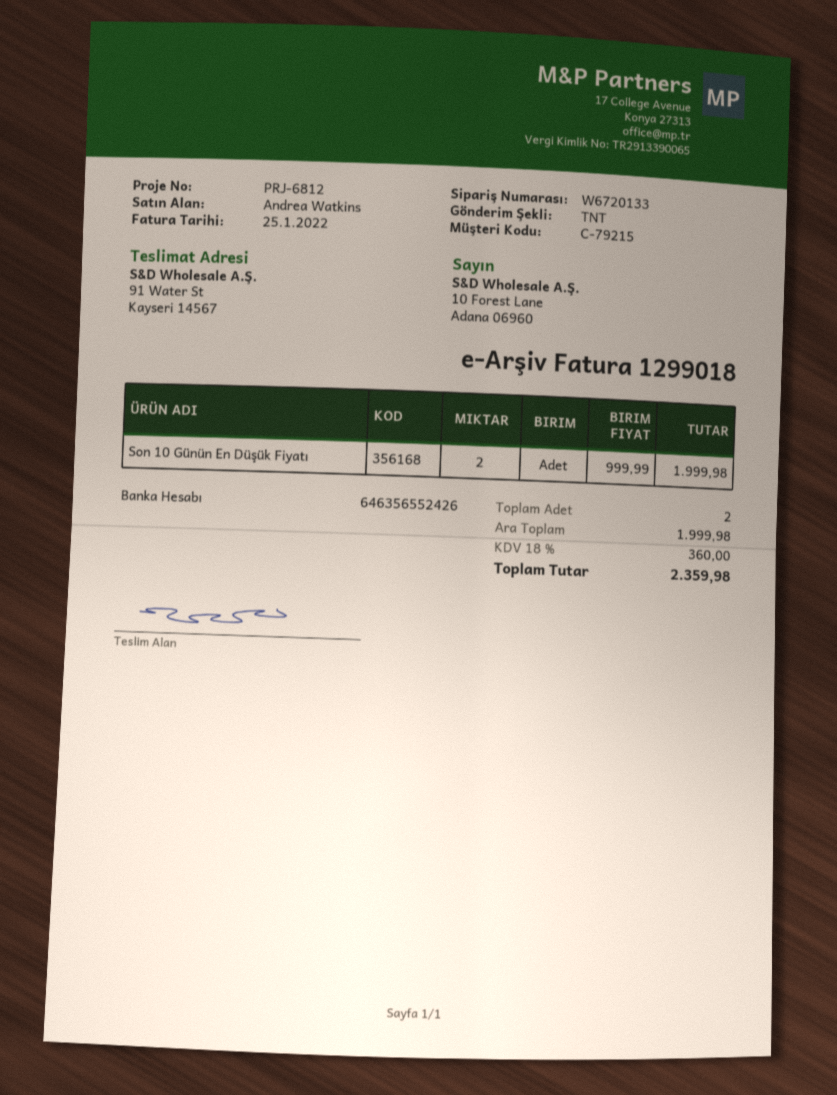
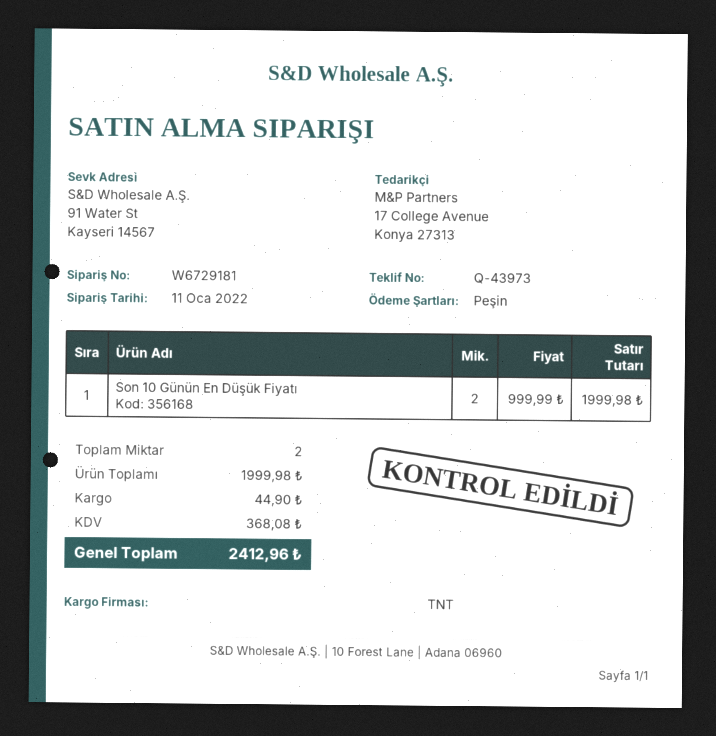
order number: W6720133 -> W6729181
shipping: none -> 44.90
tax: 360.00 -> 368.08
total: 2359.98 -> 2412.96

